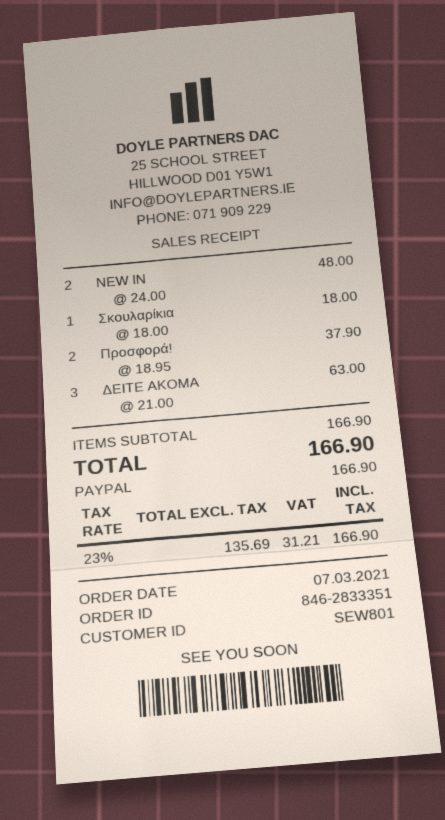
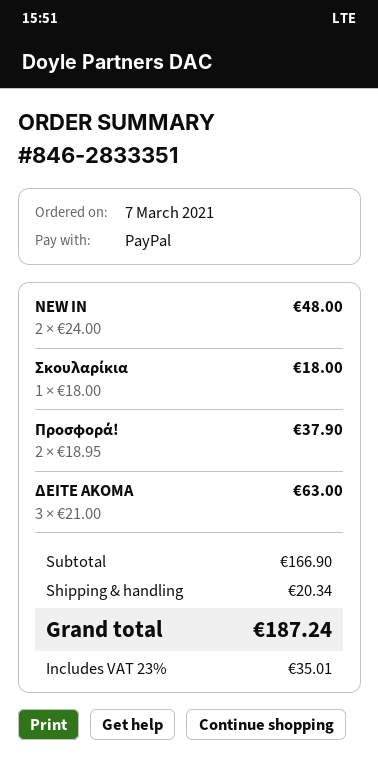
shipping: none -> 20.34
tax: 23% = 31.21 -> 23% = 35.01
total: 166.90 -> 187.24

